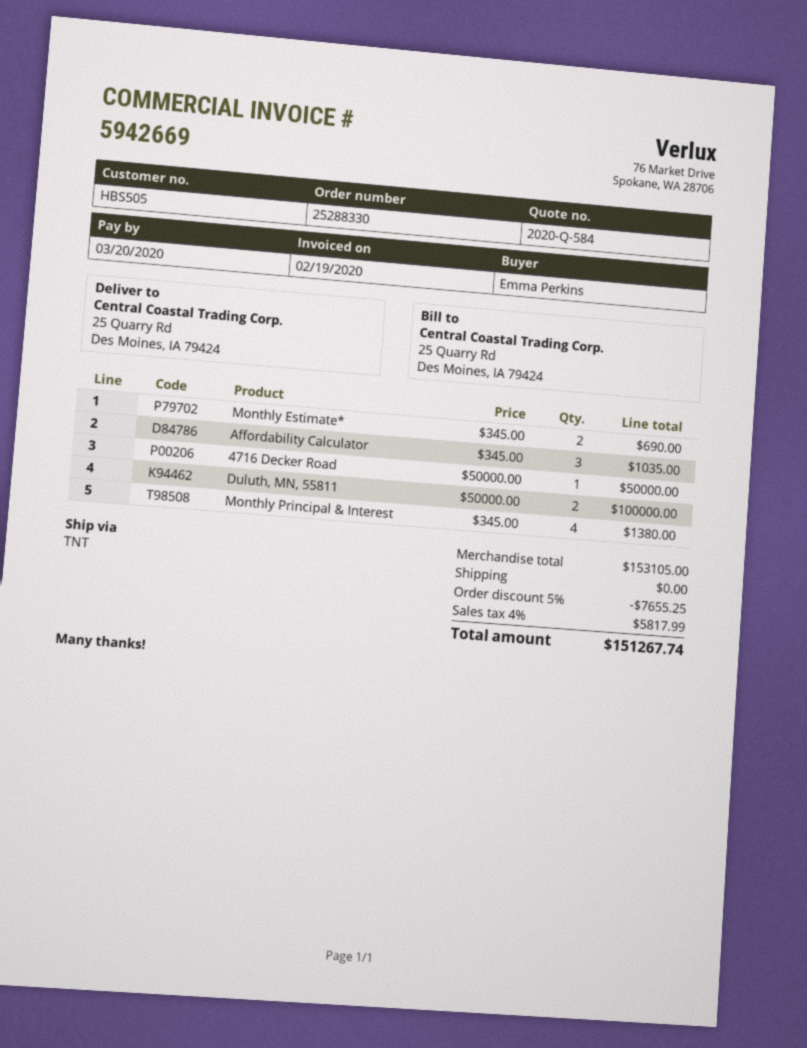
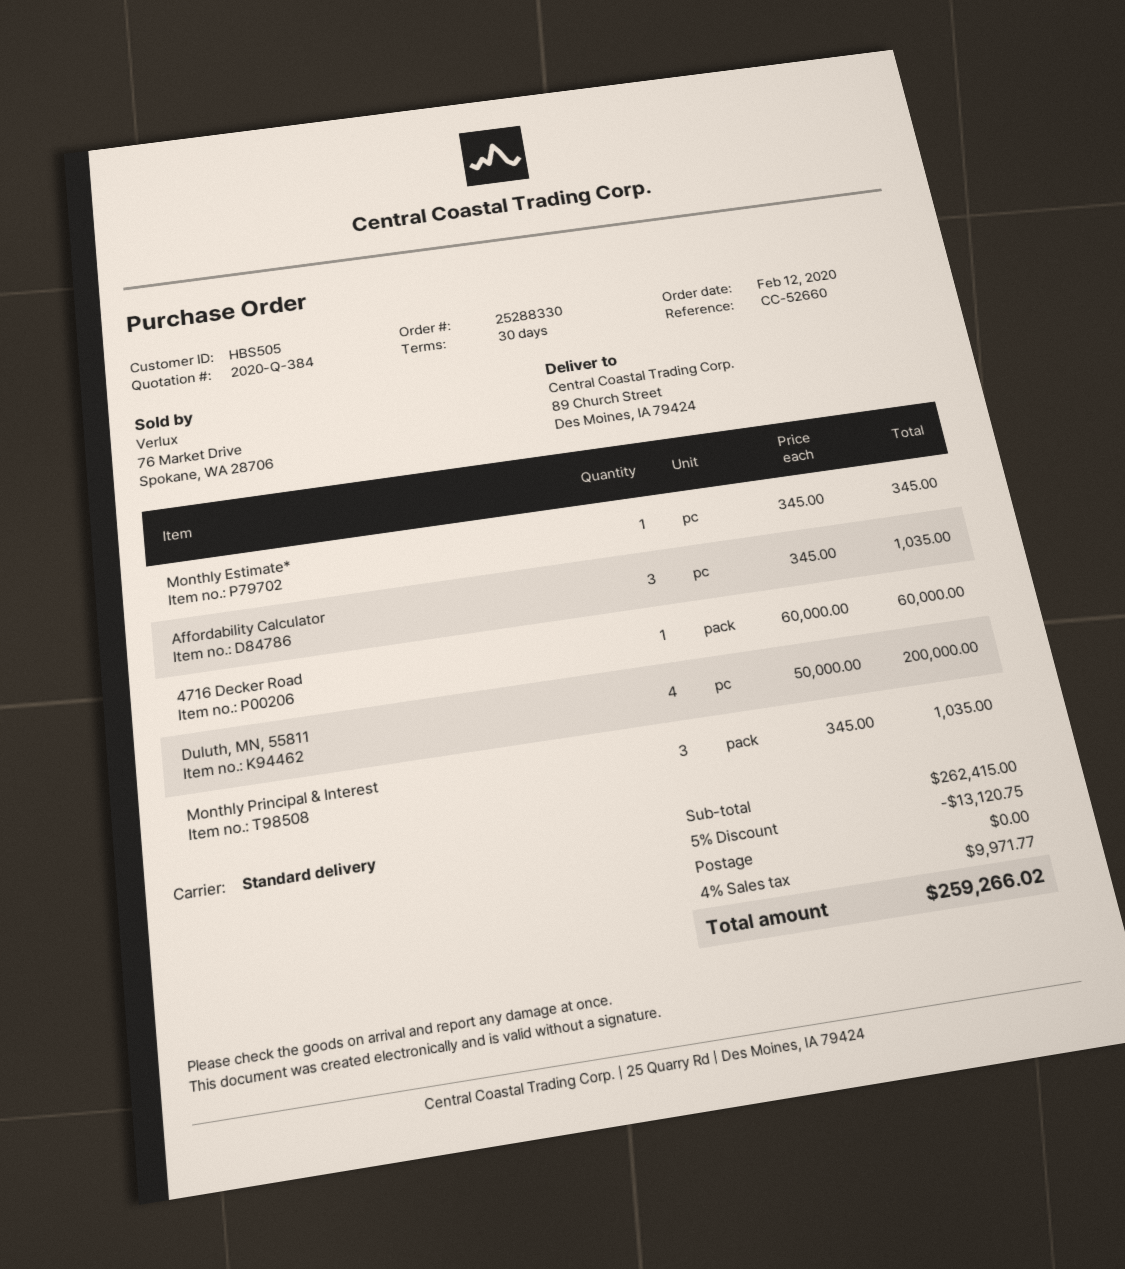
quote number: 2020-Q-584 -> 2020-Q-384
shipping method: TNT -> standard
ship to: 25 Quarry Rd, Des Moines, IA 79424 -> 89 Church Street, Des Moines, IA 79424
Monthly Estimate*: 2 x 345.00 = 690.00 -> 1 x 345.00 = 345.00
4716 Decker Road: 1 x 50000.00 = 50000.00 -> 1 x 60000.00 = 60000.00
Duluth, MN, 55811: 2 x 50000.00 = 100000.00 -> 4 x 50000.00 = 200000.00
Monthly Principal & Interest: 4 x 345.00 = 1380.00 -> 3 x 345.00 = 1035.00
subtotal: 153105.00 -> 262415.00
discount: 5% = 7655.25 -> 5% = 13120.75
tax: 4% = 5817.99 -> 4% = 9971.77
total: 151267.74 -> 259266.02

